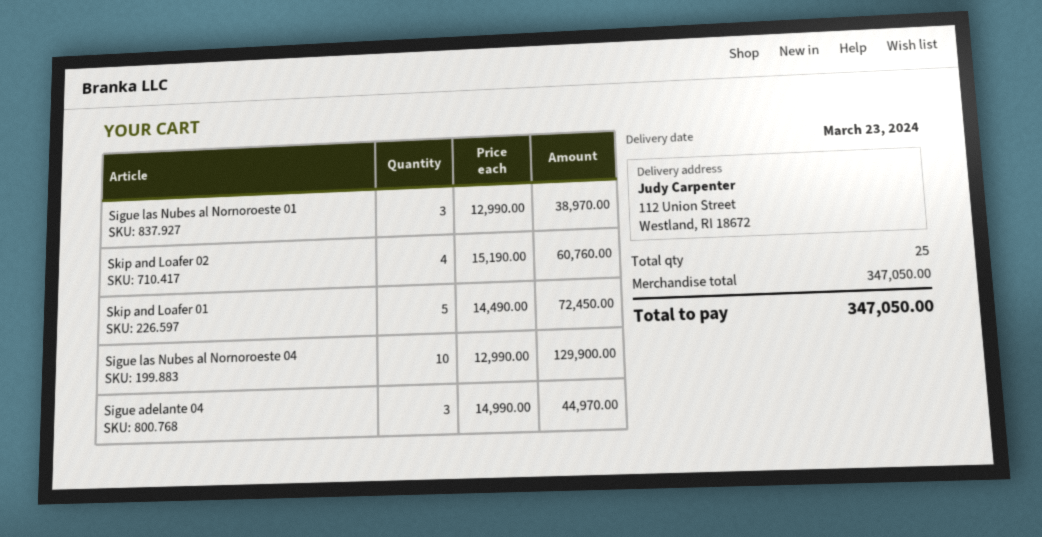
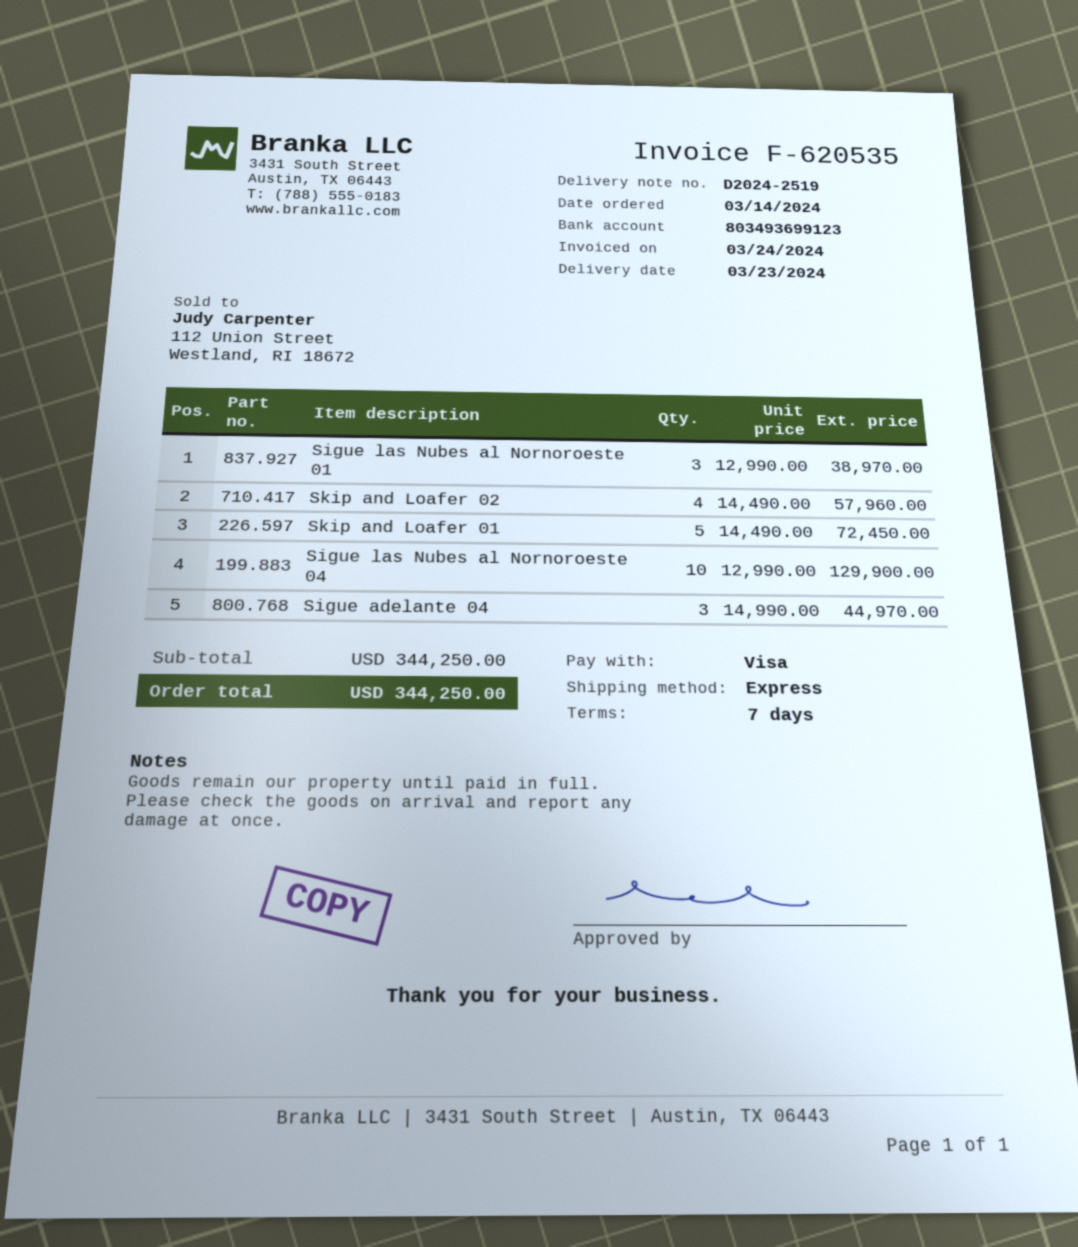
Skip and Loafer 02: 4 x 15190.00 = 60760.00 -> 4 x 14490.00 = 57960.00
subtotal: 347050.00 -> 344250.00
total: 347050.00 -> 344250.00

